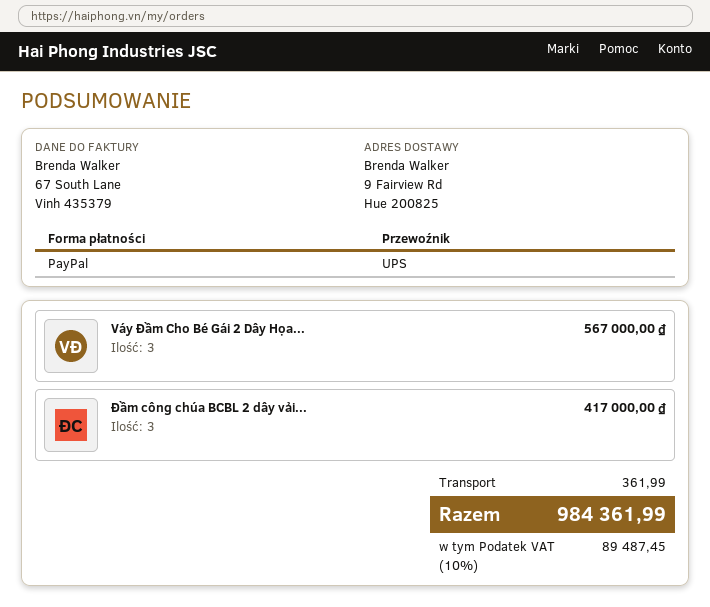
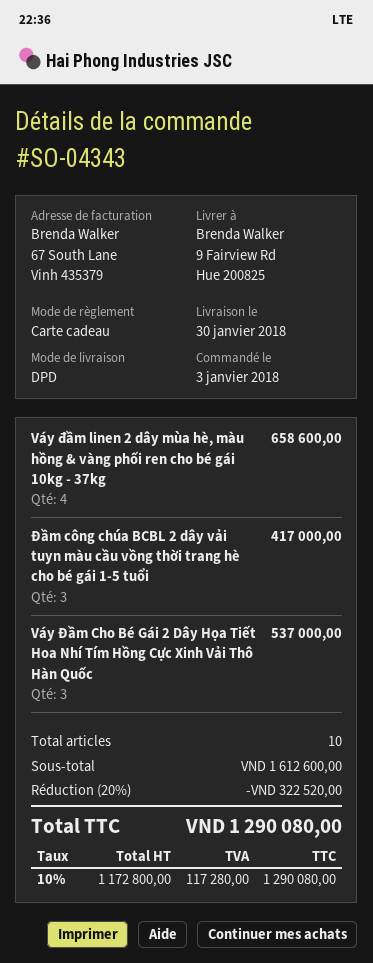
payment method: PayPal -> gift card
shipping method: UPS -> DPD
Váy Đầm Cho Bé Gái 2 Dây Họa...: 3 for 567000.00 -> 3 for 537000.00
Váy đầm linen 2 dây mùa hè, màu hồng & vàng phối ren cho bé gái 10kg - 37kg: none -> 4 for 658600.00
discount: none -> 20% = 322520.00
shipping: 361.99 -> none
tax: 10% = 89487.45 -> 10% = 117280.00
total: 984361.99 -> 1290080.00

